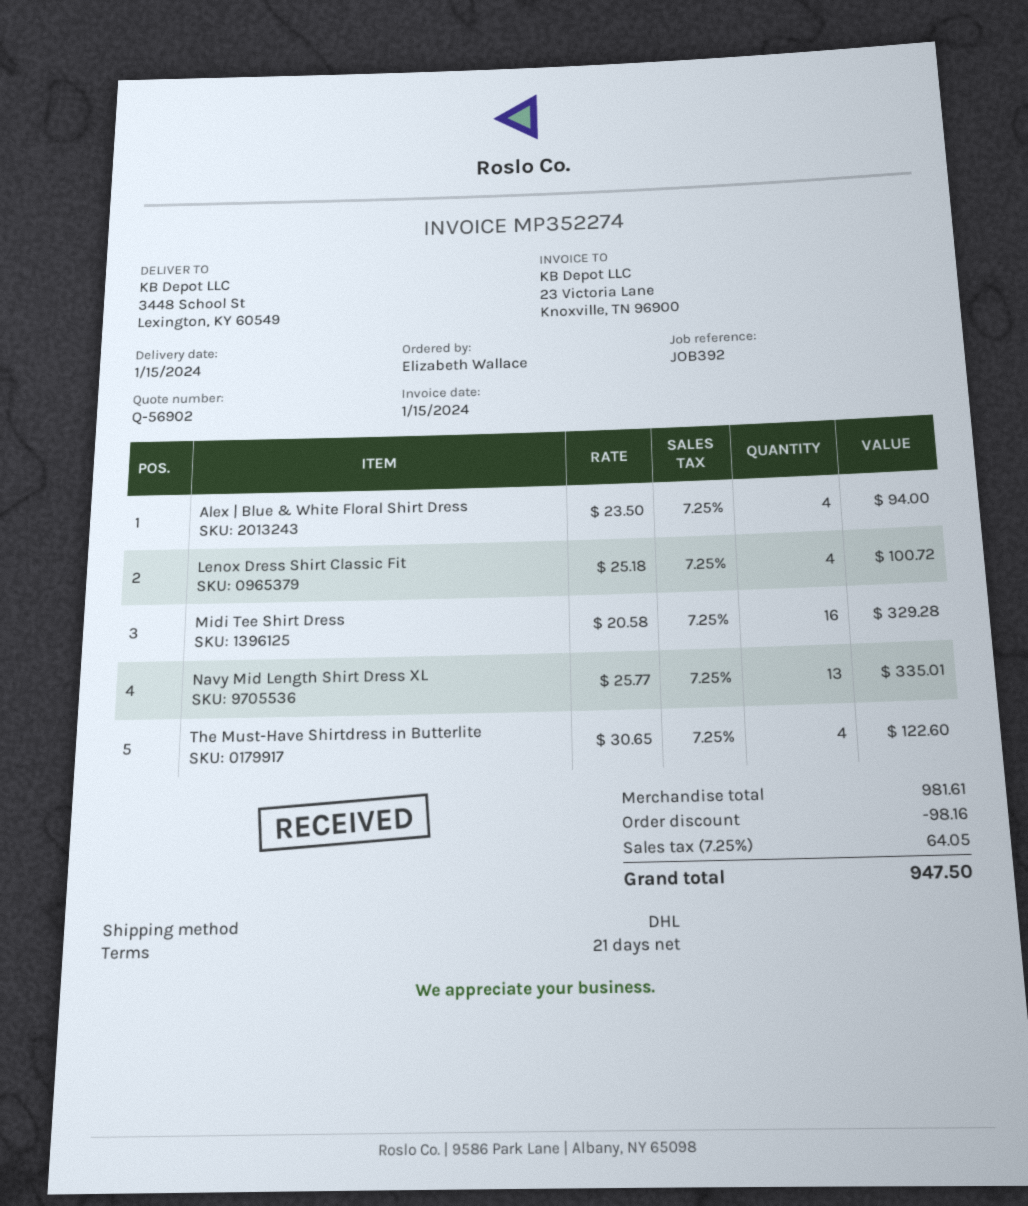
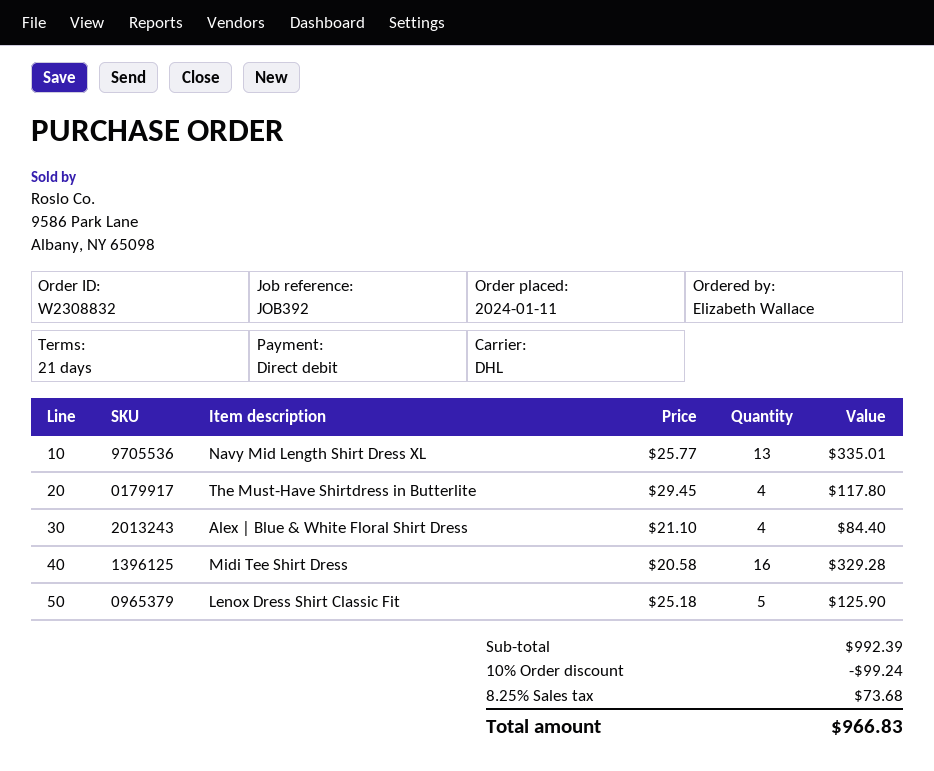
Alex | Blue & White Floral Shirt Dress: 4 x 23.50 = 94.00 -> 4 x 21.10 = 84.40
Lenox Dress Shirt Classic Fit: 4 x 25.18 = 100.72 -> 5 x 25.18 = 125.90
The Must-Have Shirtdress in Butterlite: 4 x 30.65 = 122.60 -> 4 x 29.45 = 117.80
subtotal: 981.61 -> 992.39
discount: 98.16 -> 99.24
tax: 7.25% = 64.05 -> 8.25% = 73.68
total: 947.50 -> 966.83

